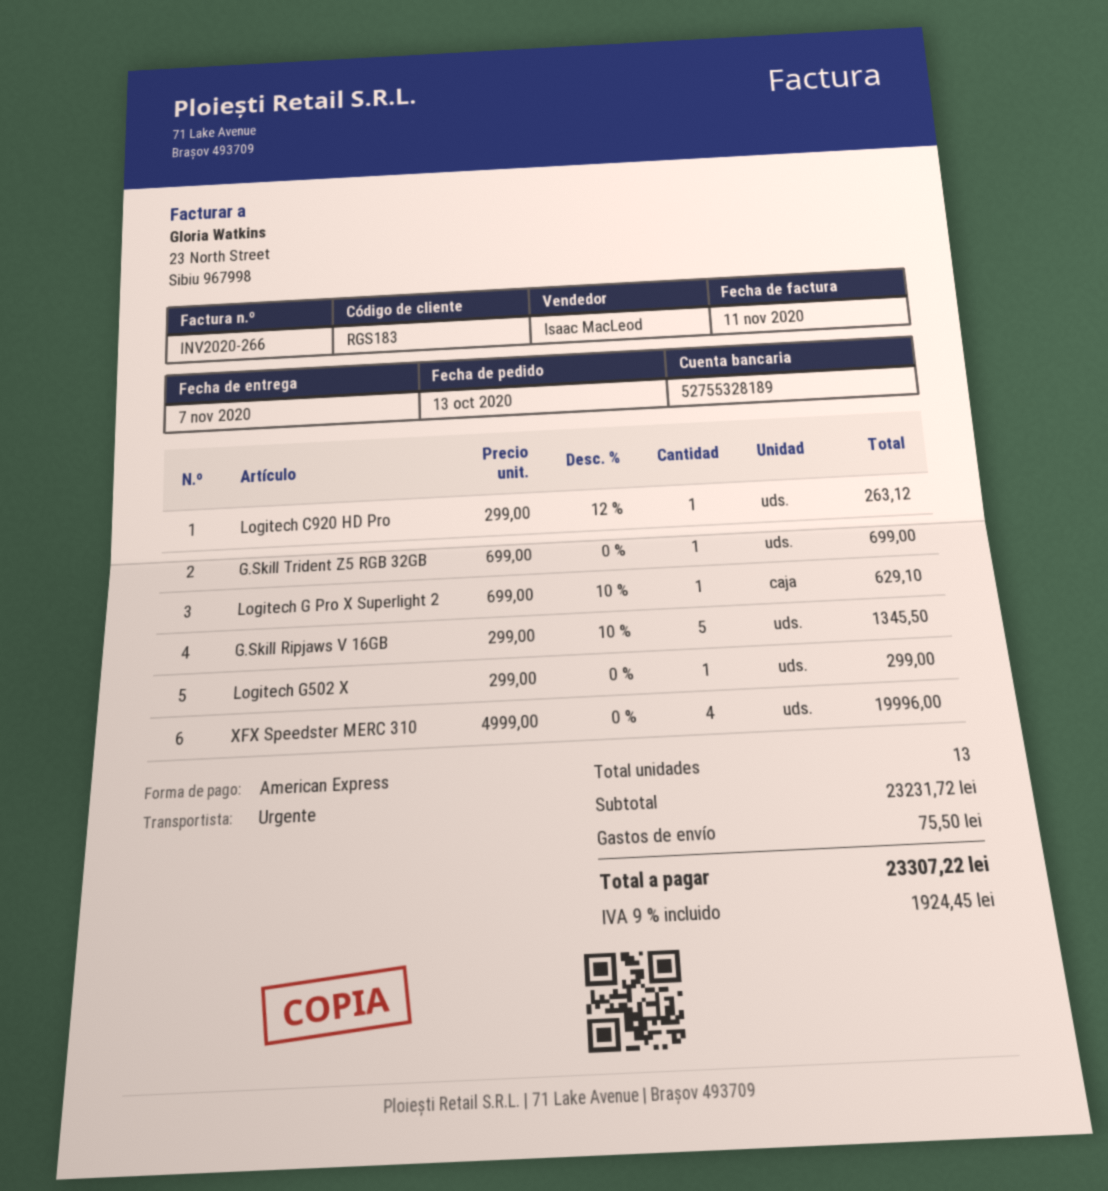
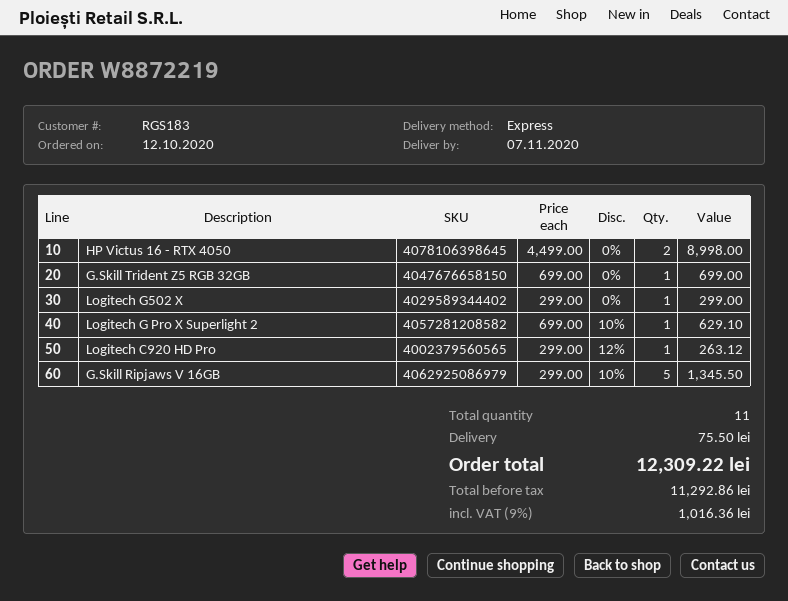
order date: 2020-10-13 -> 2020-10-12
XFX Speedster MERC 310: 4 x 4999.00 = 19996.00 -> none
HP Victus 16 - RTX 4050: none -> 2 x 4499.00 = 8998.00
total quantity: 13 -> 11
tax: 9% = 1924.45 -> 9% = 1016.36
total: 23307.22 -> 12309.22

